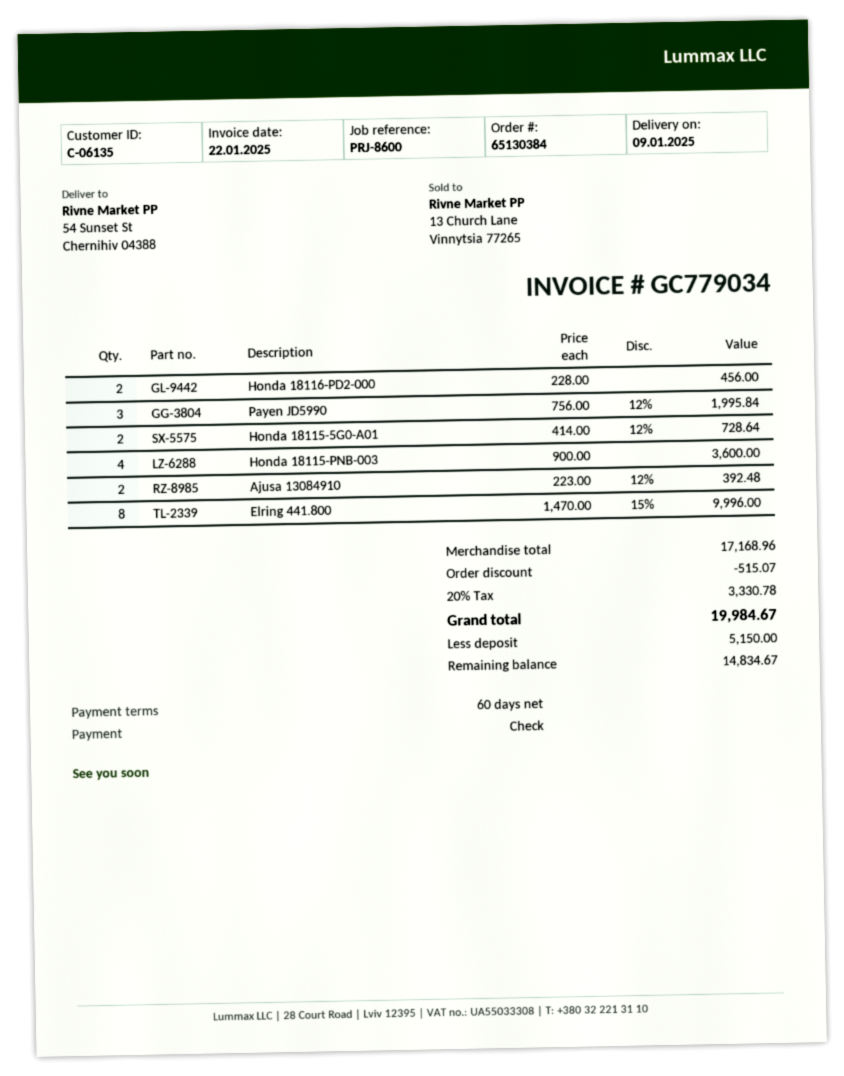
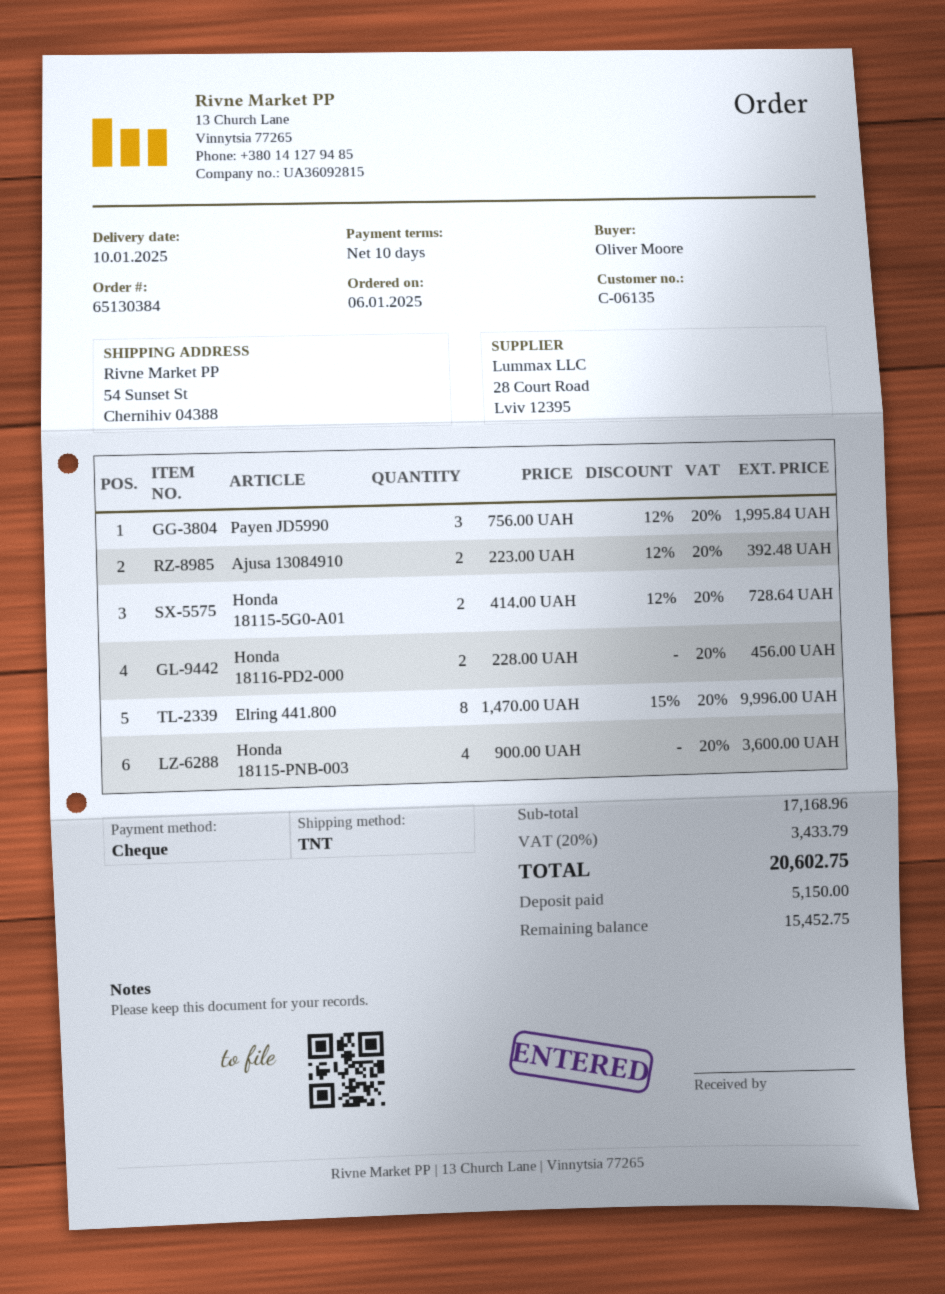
delivery date: 2025-01-09 -> 2025-01-10
payment terms: 60 days -> 10 days
discount: 515.07 -> none
tax: 20% = 3330.78 -> 20% = 3433.79
total: 19984.67 -> 20602.75
balance: 14834.67 -> 15452.75

